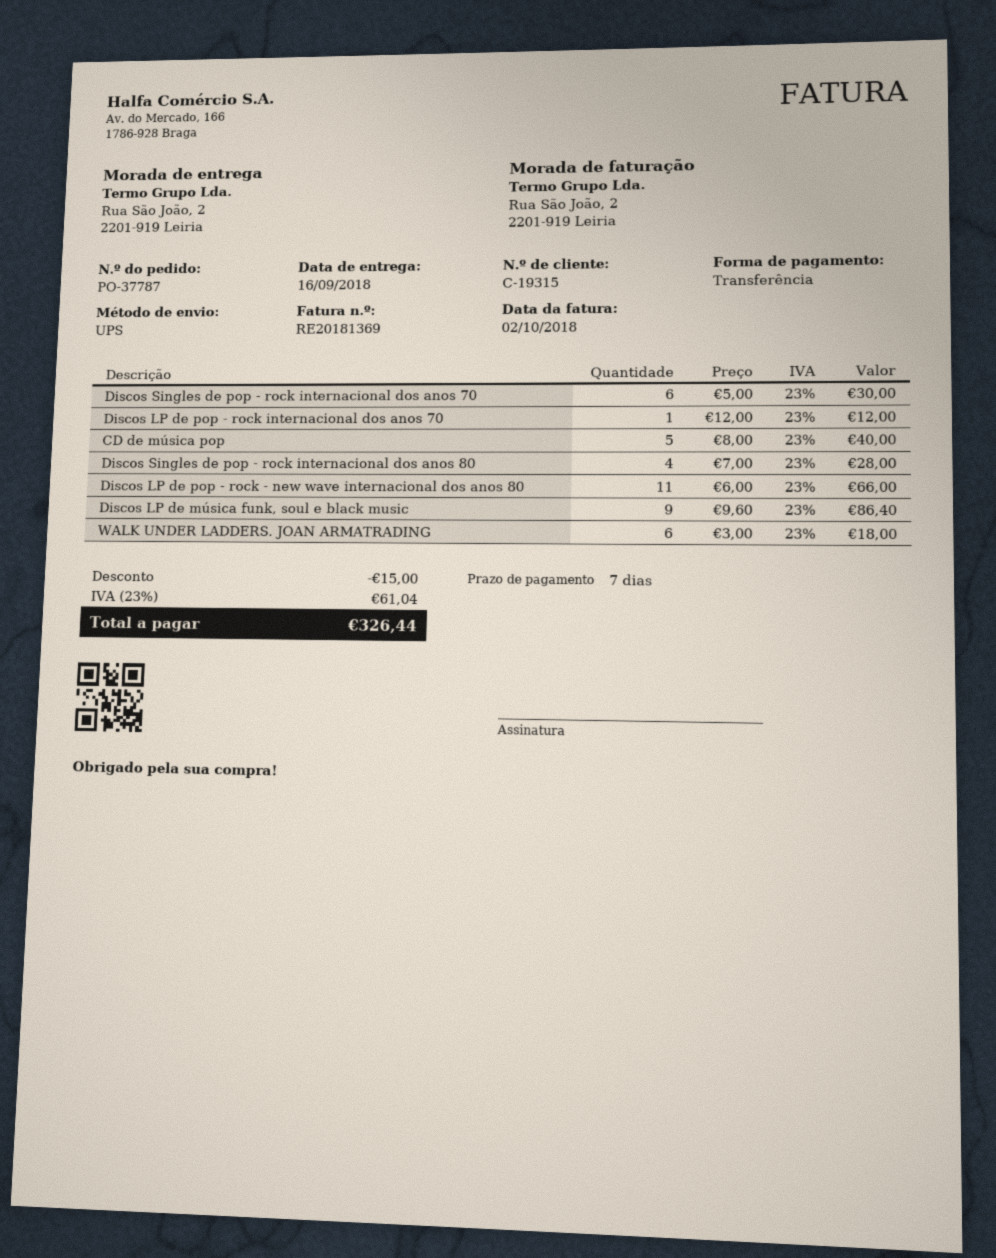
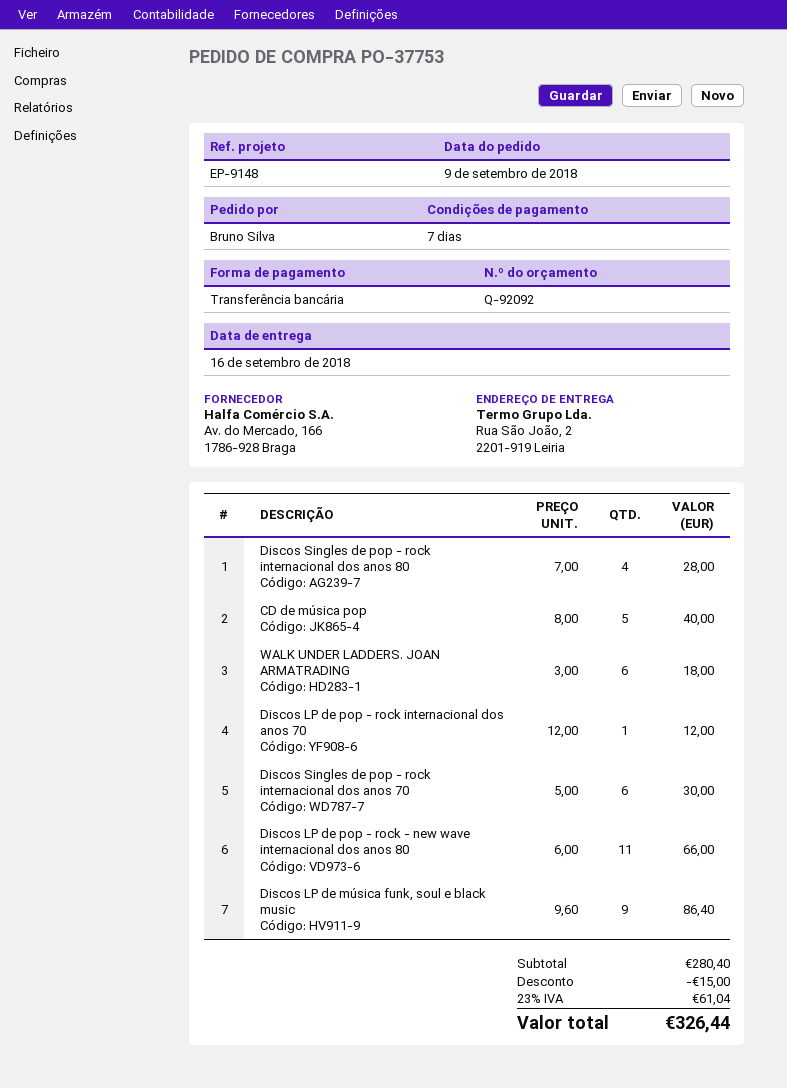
order number: PO-37787 -> PO-37753

